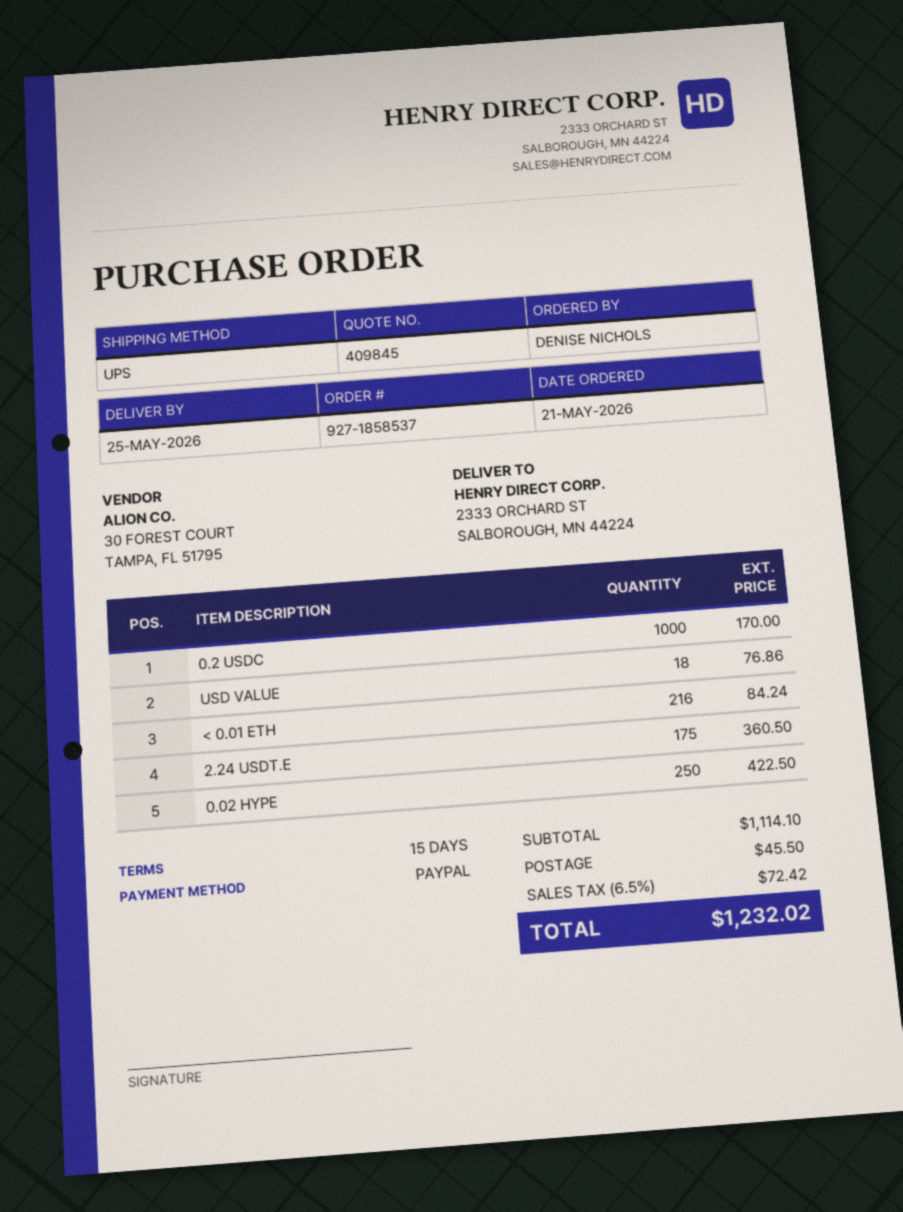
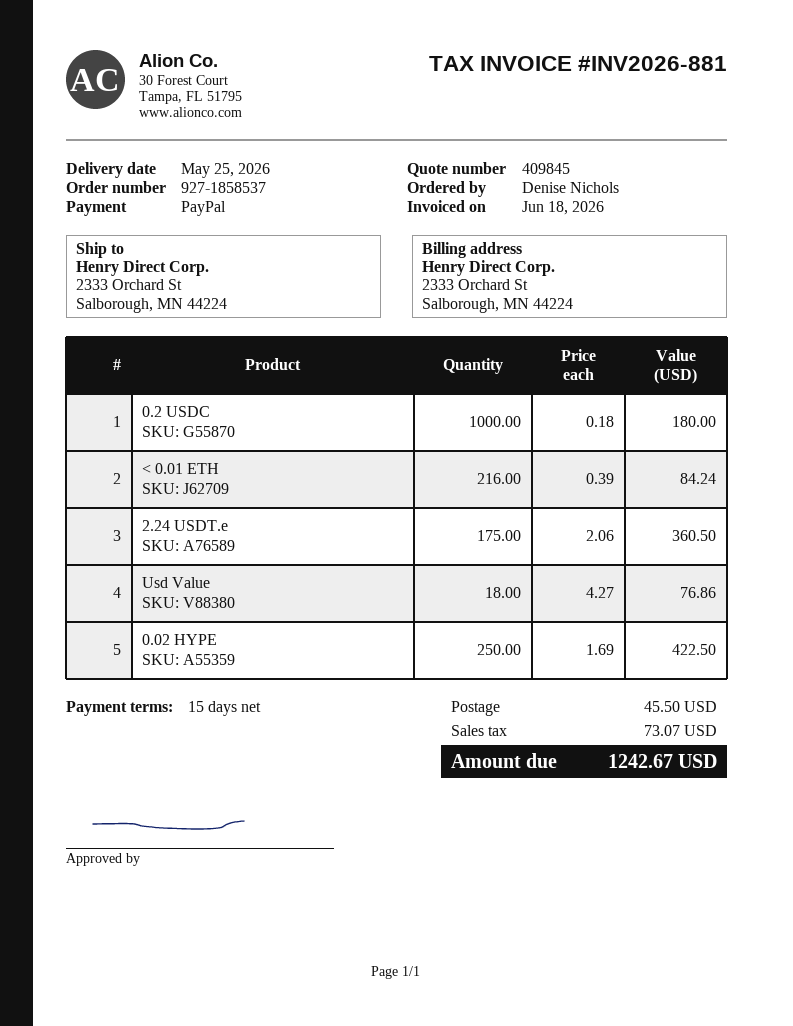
0.2 USDC: 1000 for 170.00 -> 1000 for 180.00
tax: 72.42 -> 73.07
total: 1232.02 -> 1242.67

